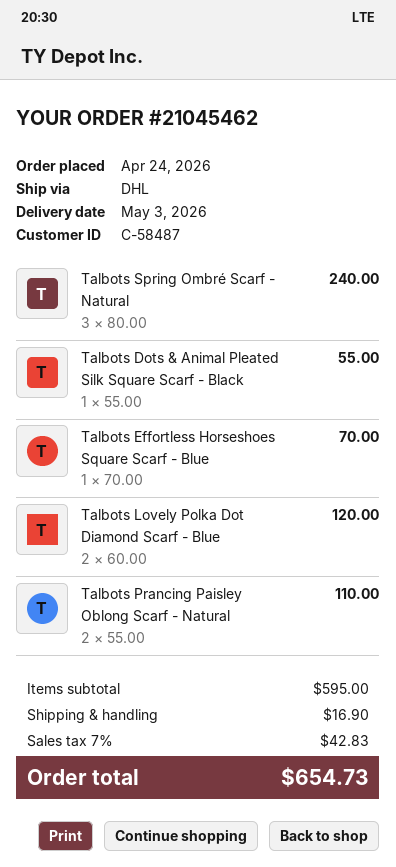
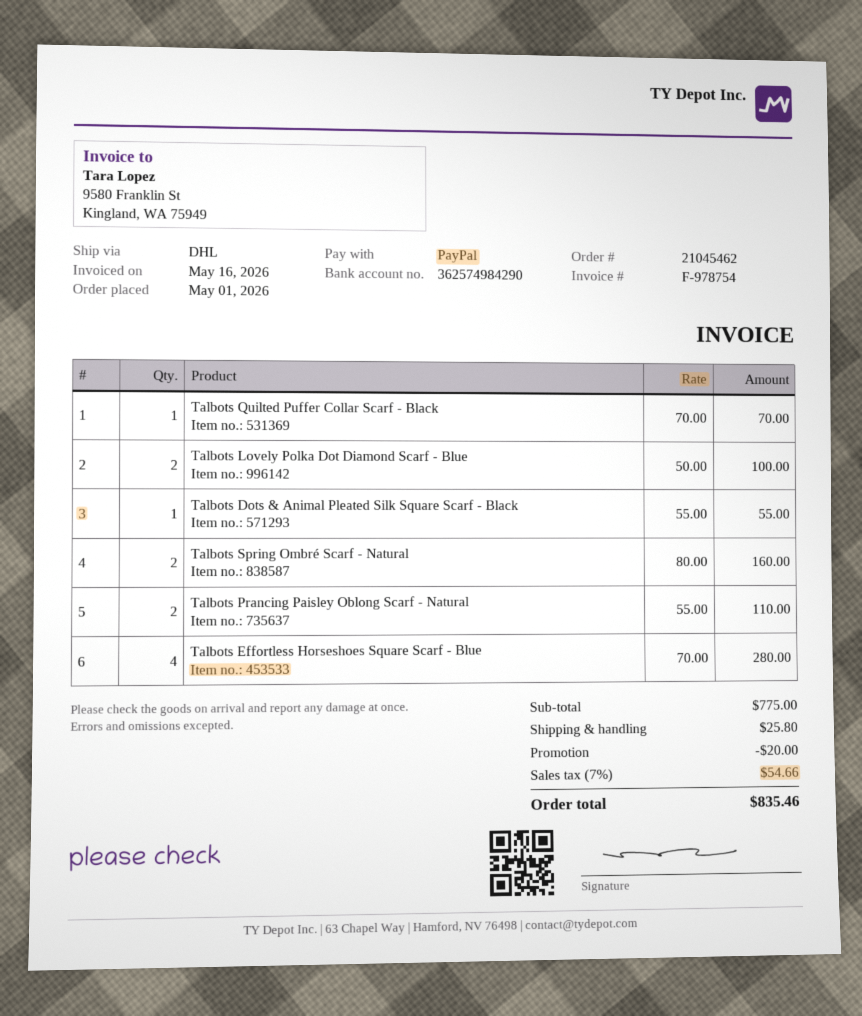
order date: 2026-04-24 -> 2026-05-01
Talbots Spring Ombré Scarf - Natural: 3 x 80.00 = 240.00 -> 2 x 80.00 = 160.00
Talbots Effortless Horseshoes Square Scarf - Blue: 1 x 70.00 = 70.00 -> 4 x 70.00 = 280.00
Talbots Lovely Polka Dot Diamond Scarf - Blue: 2 x 60.00 = 120.00 -> 2 x 50.00 = 100.00
Talbots Quilted Puffer Collar Scarf - Black: none -> 1 x 70.00 = 70.00
subtotal: 595.00 -> 775.00
discount: none -> 20.00
shipping: 16.90 -> 25.80
tax: 7% = 42.83 -> 7% = 54.66
total: 654.73 -> 835.46

